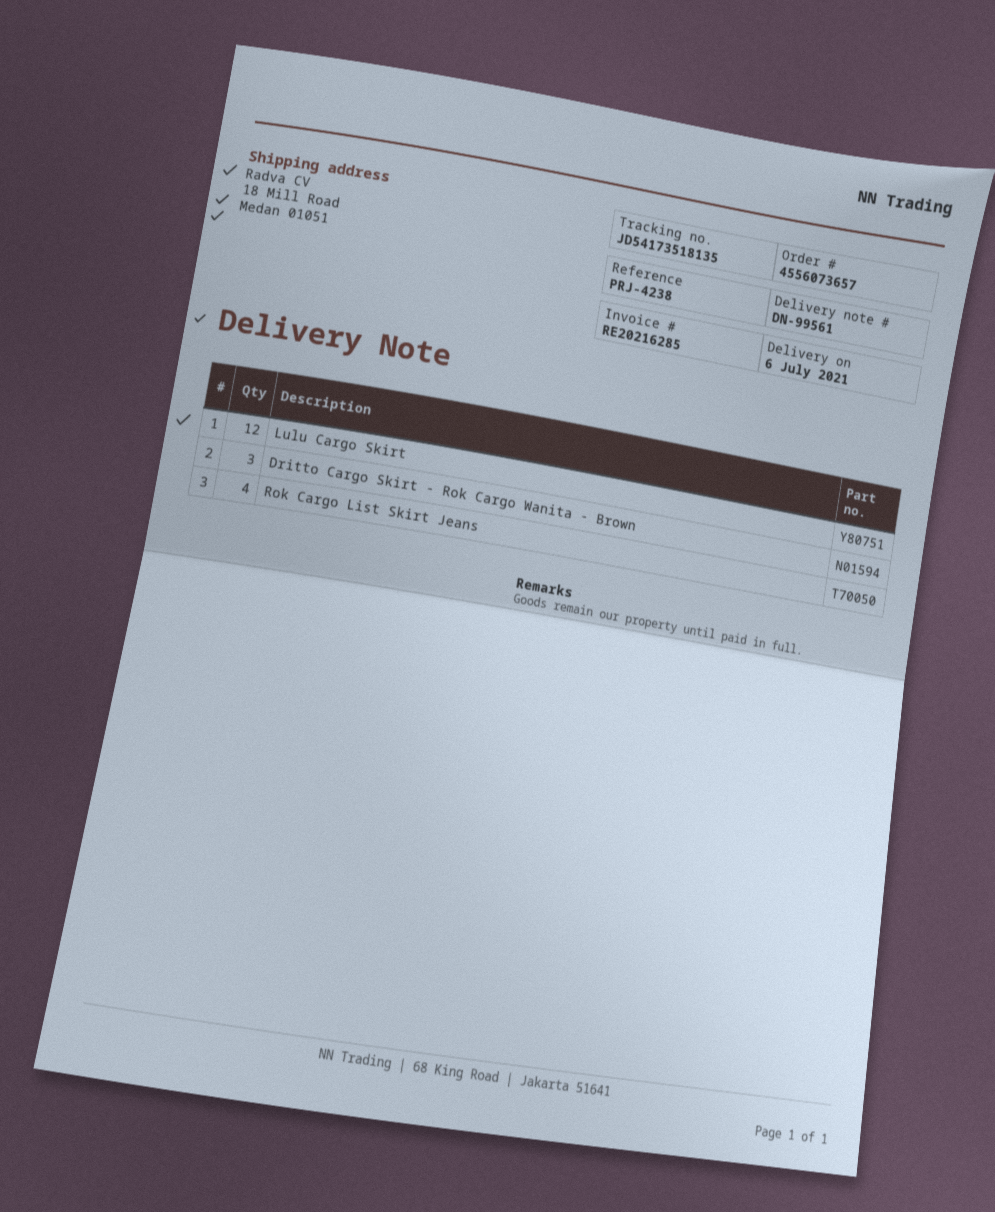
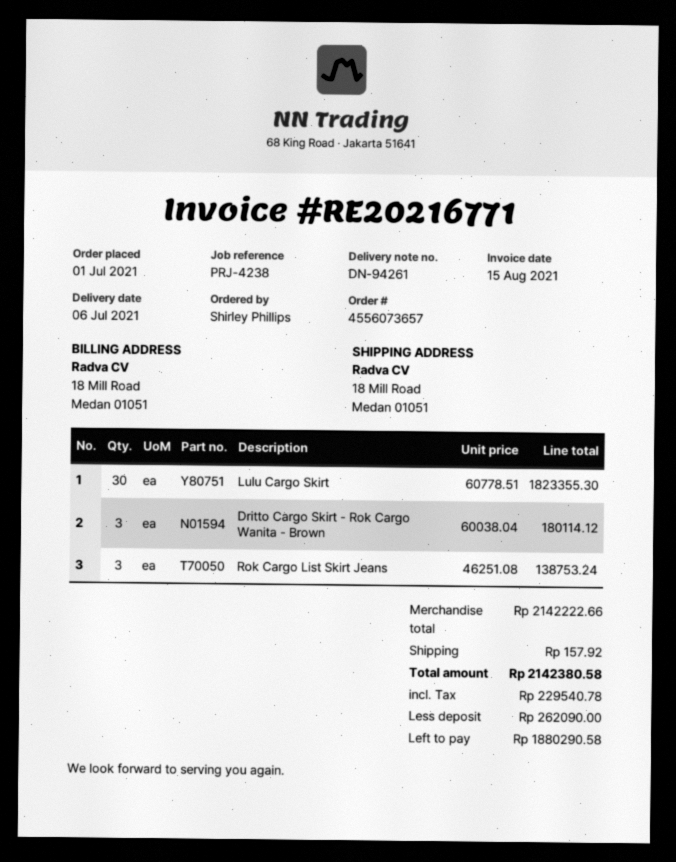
delivery note number: DN-99561 -> DN-94261
invoice number: RE20216285 -> RE20216771
Lulu Cargo Skirt: 12 -> 30
Rok Cargo List Skirt Jeans: 4 -> 3

